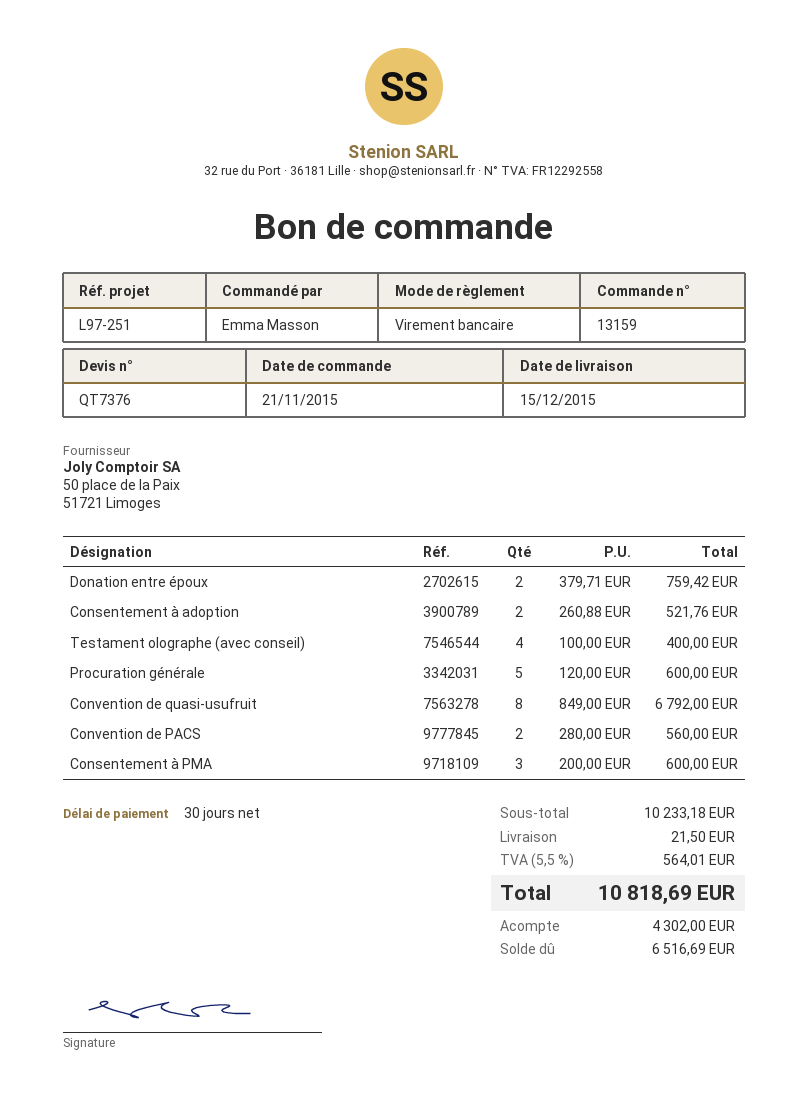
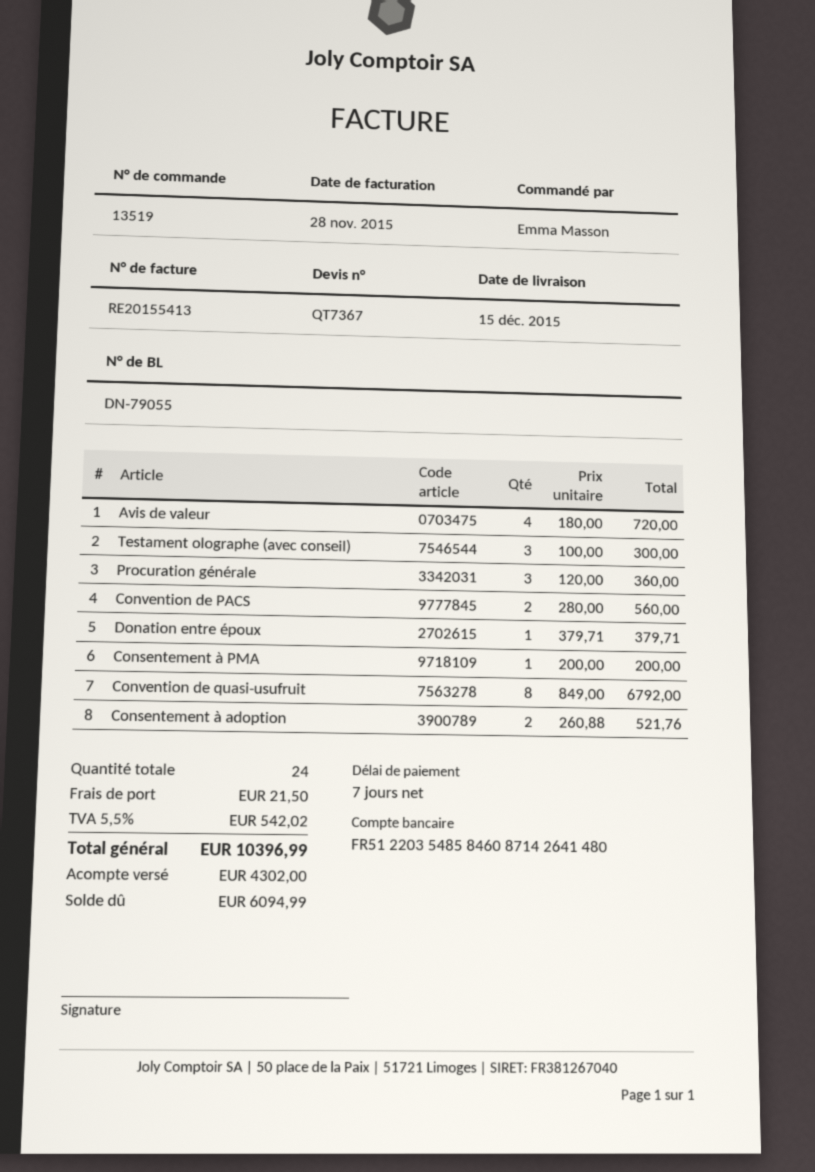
quote number: QT7376 -> QT7367
order number: 13159 -> 13519
payment terms: 30 days -> 7 days
Donation entre époux: 2 x 379.71 = 759.42 -> 1 x 379.71 = 379.71
Testament olographe (avec conseil): 4 x 100.00 = 400.00 -> 3 x 100.00 = 300.00
Procuration générale: 5 x 120.00 = 600.00 -> 3 x 120.00 = 360.00
Consentement à PMA: 3 x 200.00 = 600.00 -> 1 x 200.00 = 200.00
Avis de valeur: none -> 4 x 180.00 = 720.00
tax: 5.5% = 564.01 -> 5.5% = 542.02
total: 10818.69 -> 10396.99
balance: 6516.69 -> 6094.99

